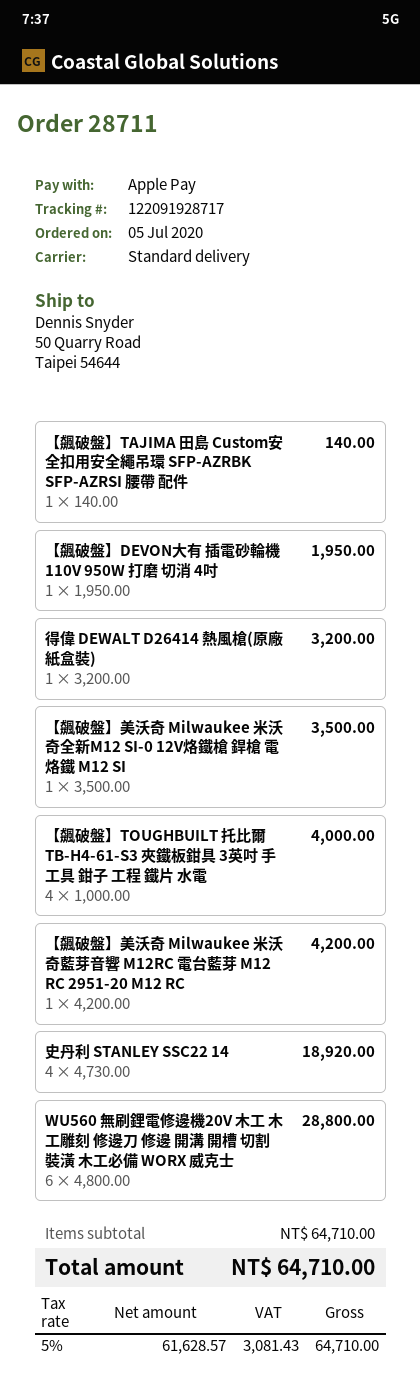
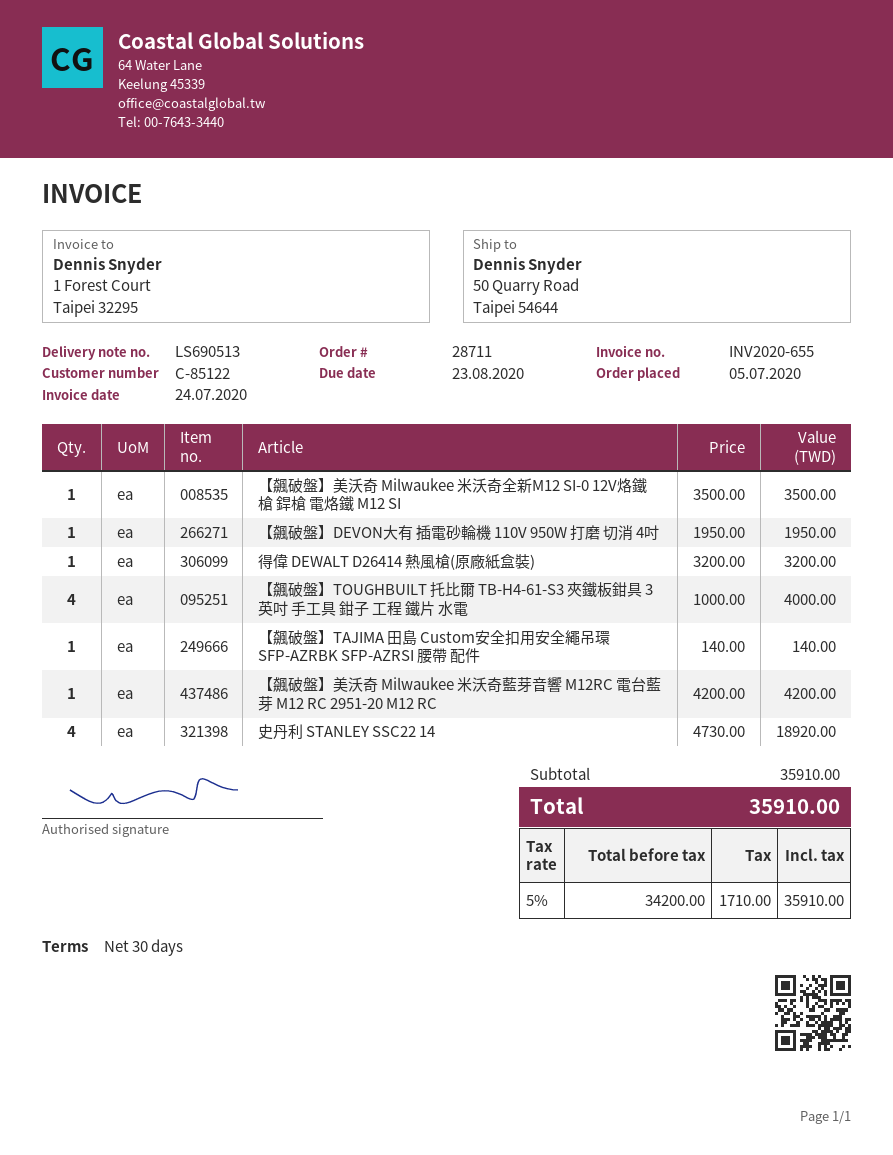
WU560 無刷鋰電修邊機20V 木工 木工雕刻 修邊刀 修邊 開溝 開槽 切割 裝潢 木工必備 WORX 威克士: 6 x 4800.00 = 28800.00 -> none
subtotal: 64710.00 -> 35910.00
net: 61628.57 -> 34200.00
tax: 5% = 3081.43 -> 5% = 1710.00
total: 64710.00 -> 35910.00

